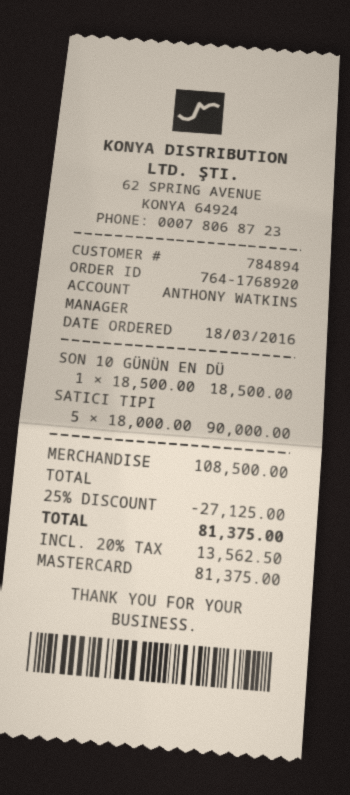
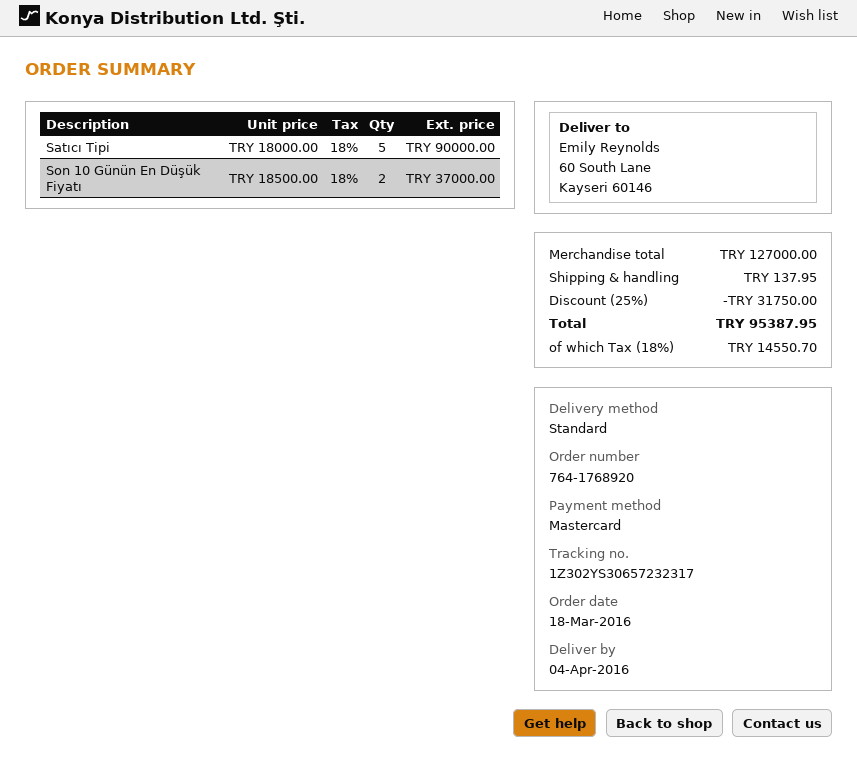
SON 10 GÜNÜN EN DÜ: 1 x 18500.00 = 18500.00 -> 2 x 18500.00 = 37000.00
subtotal: 108500.00 -> 127000.00
discount: 25% = 27125.00 -> 25% = 31750.00
shipping: none -> 137.95
tax: 20% = 13562.50 -> 18% = 14550.70
total: 81375.00 -> 95387.95

